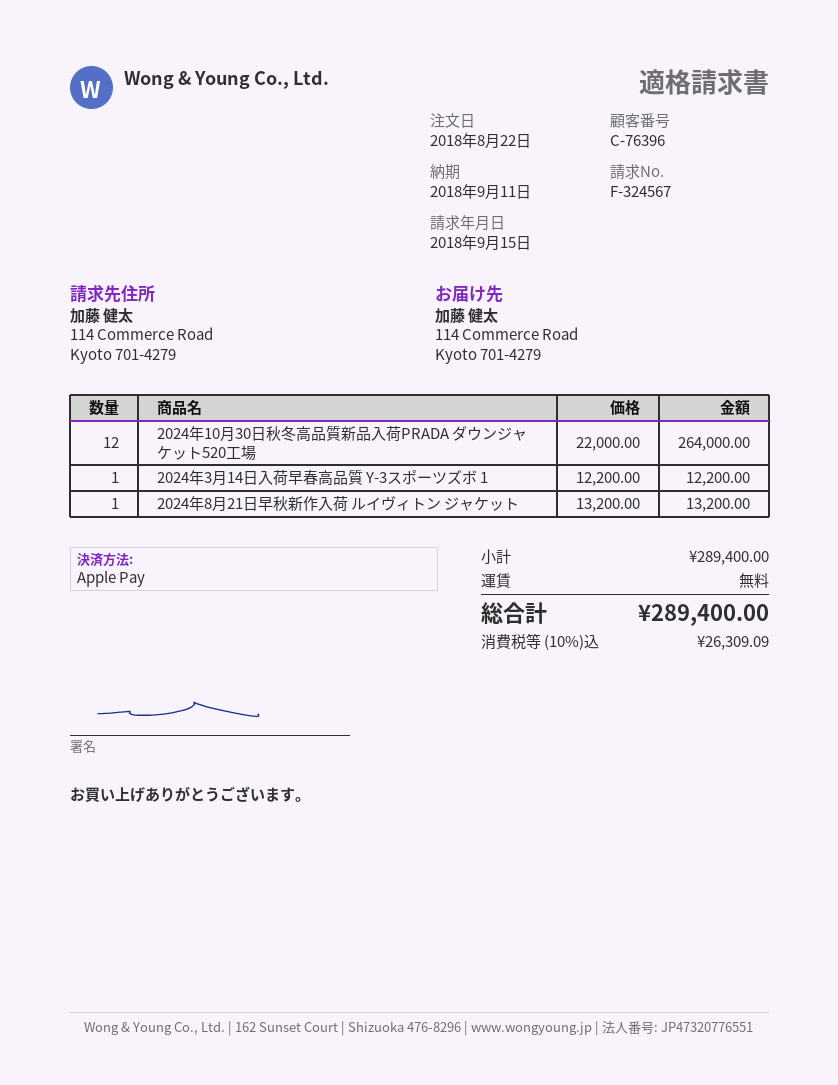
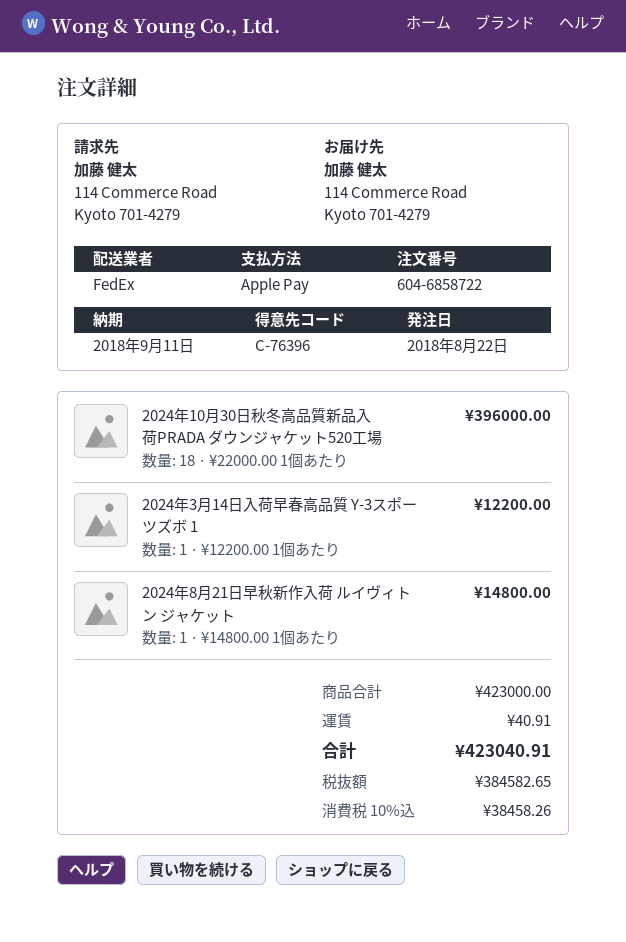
2024年10月30日秋冬高品質新品入荷PRADA ダウンジャケット520工場: 12 x 22000.00 = 264000.00 -> 18 x 22000.00 = 396000.00
2024年8月21日早秋新作入荷 ルイヴィトン ジャケット: 1 x 13200.00 = 13200.00 -> 1 x 14800.00 = 14800.00
subtotal: 289400.00 -> 423000.00
shipping: 0.00 -> 40.91
tax: 10% = 26309.09 -> 10% = 38458.26
total: 289400.00 -> 423040.91

